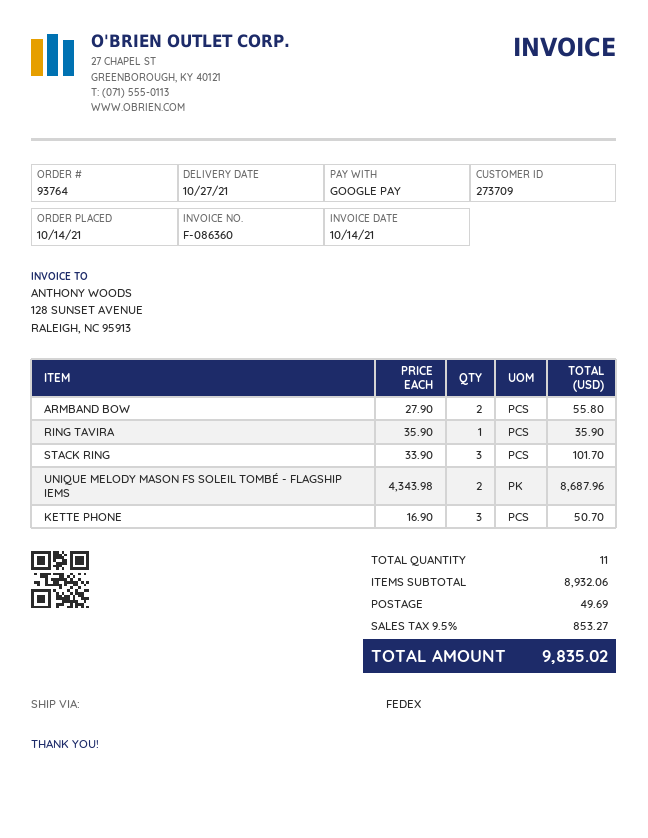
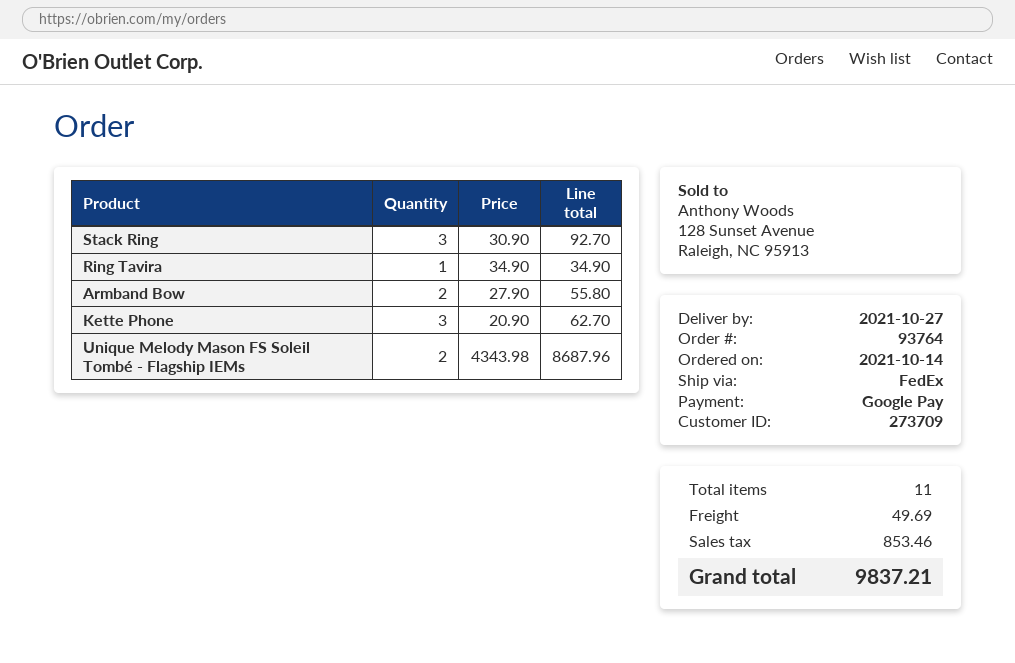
RING TAVIRA: 1 x 35.90 = 35.90 -> 1 x 34.90 = 34.90
STACK RING: 3 x 33.90 = 101.70 -> 3 x 30.90 = 92.70
KETTE PHONE: 3 x 16.90 = 50.70 -> 3 x 20.90 = 62.70
tax: 853.27 -> 853.46
total: 9835.02 -> 9837.21

